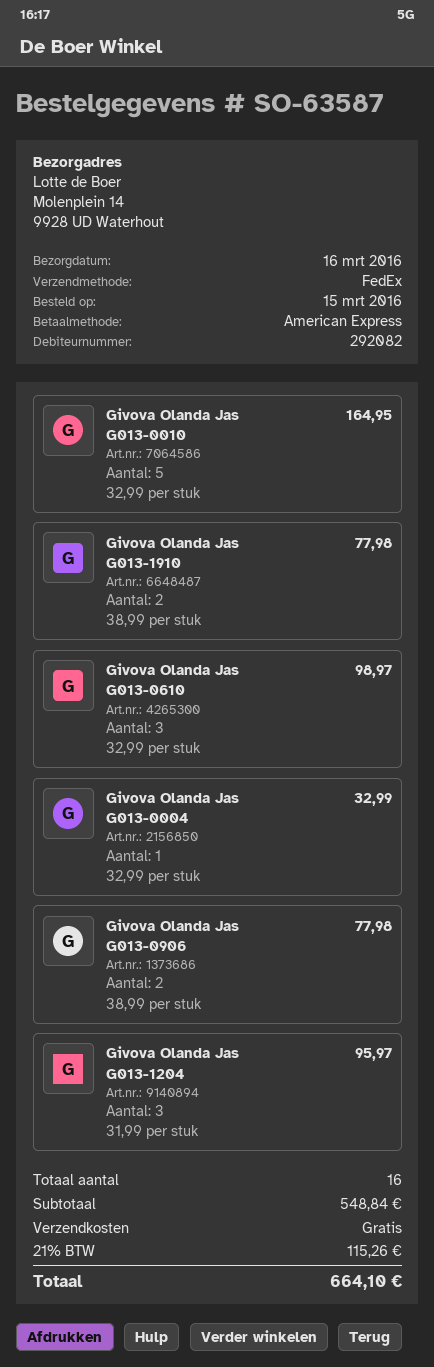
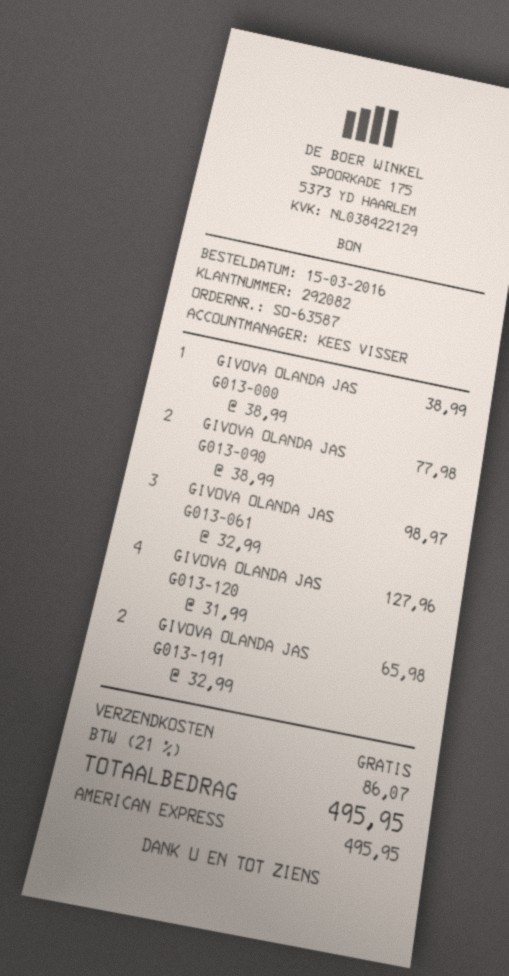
Givova Olanda Jas G013-0010: 5 x 32.99 = 164.95 -> none
Givova Olanda Jas G013-1910: 2 x 38.99 = 77.98 -> 2 x 32.99 = 65.98
Givova Olanda Jas G013-0004: 1 x 32.99 = 32.99 -> 1 x 38.99 = 38.99
Givova Olanda Jas G013-1204: 3 x 31.99 = 95.97 -> 4 x 31.99 = 127.96
tax: 21% = 115.26 -> 21% = 86.07
total: 664.10 -> 495.95

